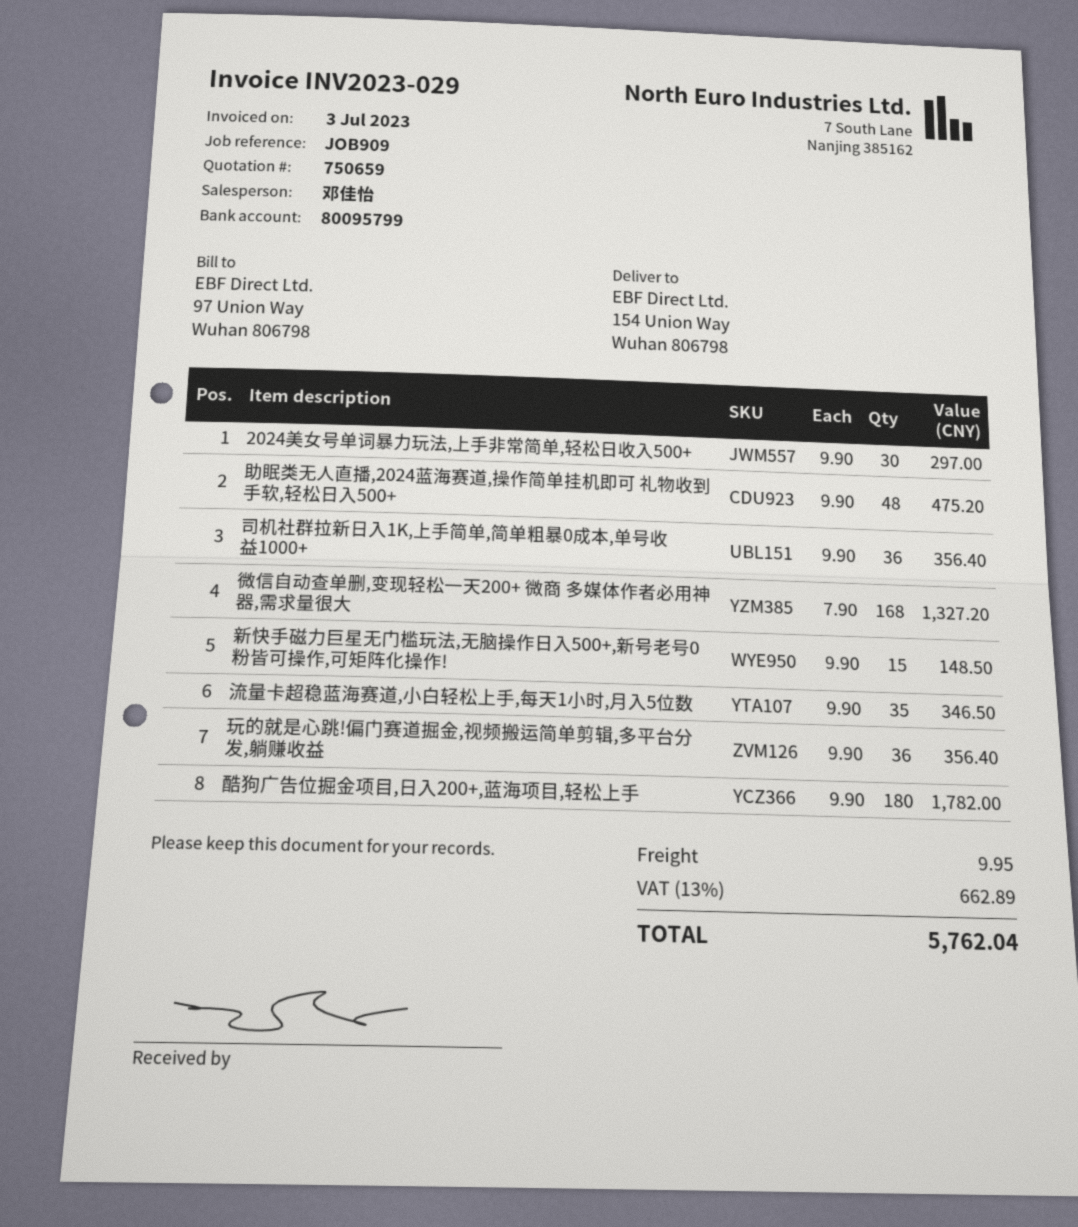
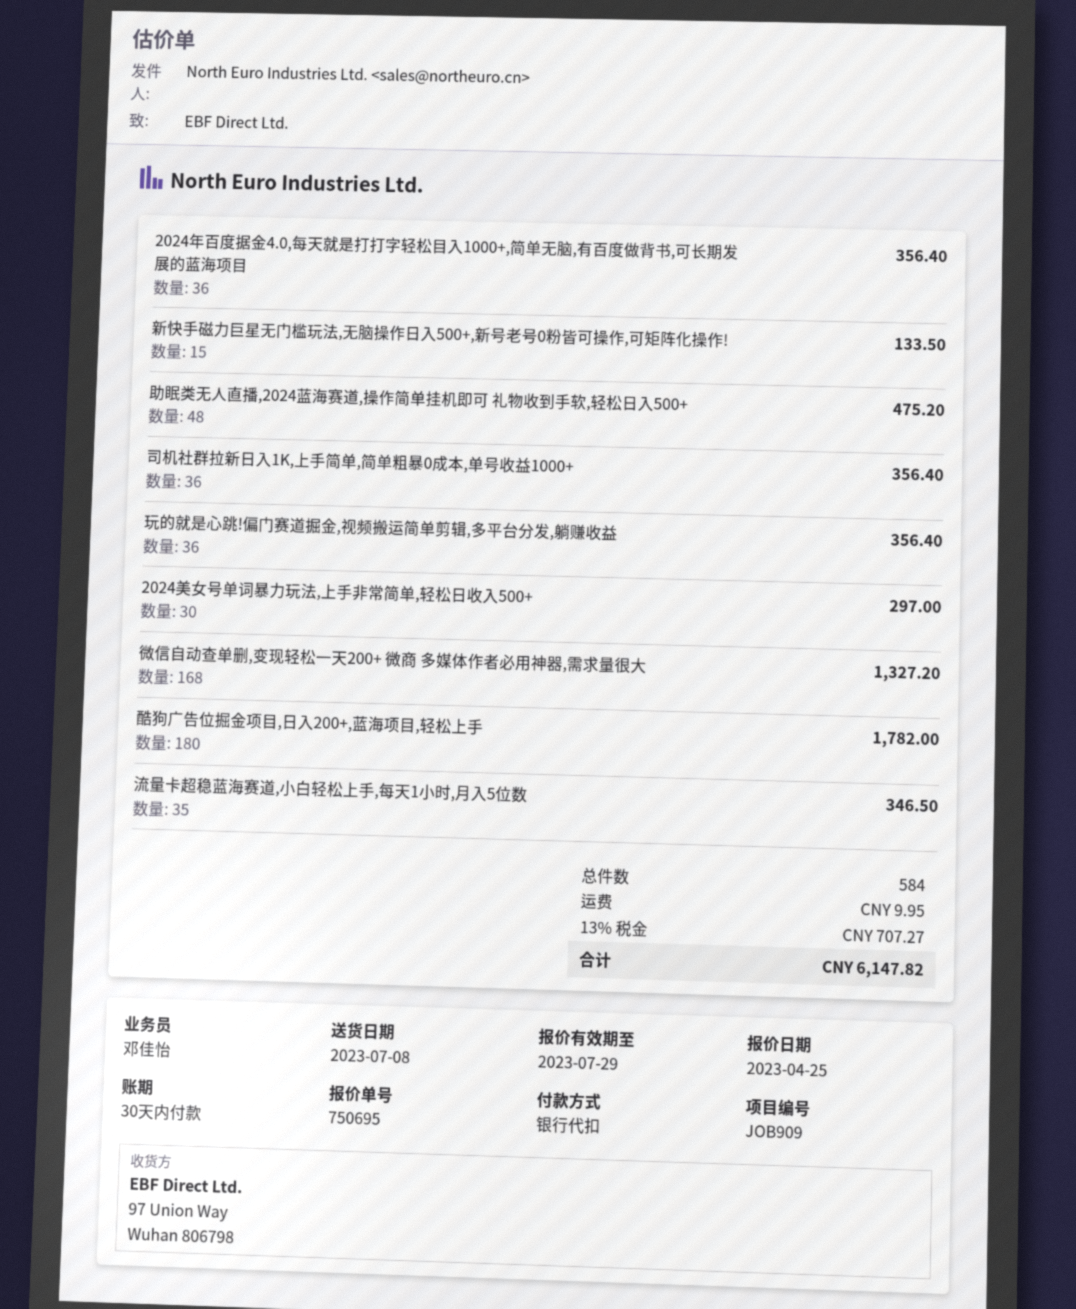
quote number: 750659 -> 750695
ship to: 154 Union Way, Wuhan 806798 -> 97 Union Way, Wuhan 806798
新快手磁力巨星无门槛玩法,无脑操作日入500+,新号老号0粉皆可操作,可矩阵化操作!: 15 for 148.50 -> 15 for 133.50
2024年百度据金4.0,每天就是打打字轻松目入1000+,简单无脑,有百度做背书,可长期发展的蓝海项目: none -> 36 for 356.40
tax: 13% = 662.89 -> 13% = 707.27
total: 5762.04 -> 6147.82

